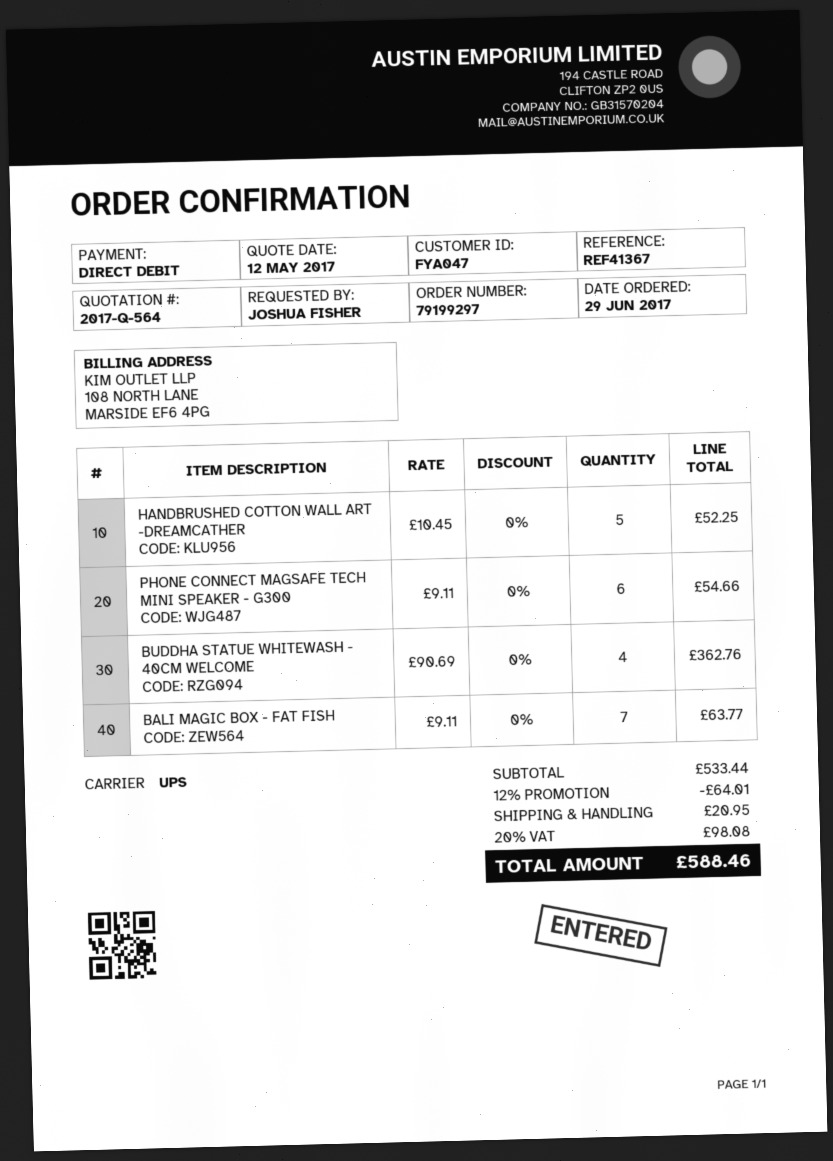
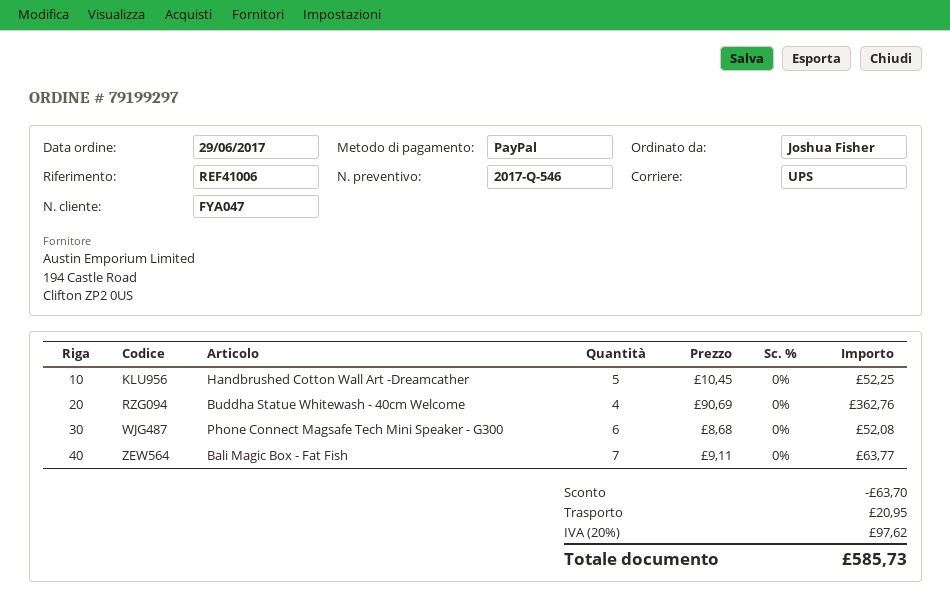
quote number: 2017-Q-564 -> 2017-Q-546
reference: REF41367 -> REF41006
payment method: direct debit -> PayPal
PHONE CONNECT MAGSAFE TECH MINI SPEAKER - G300: 6 x 9.11 = 54.66 -> 6 x 8.68 = 52.08
discount: 64.01 -> 63.70
tax: 20% = 98.08 -> 20% = 97.62
total: 588.46 -> 585.73

